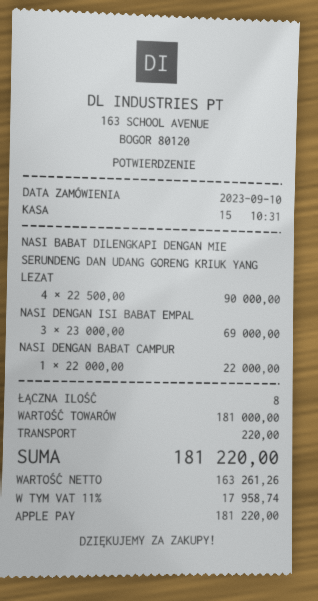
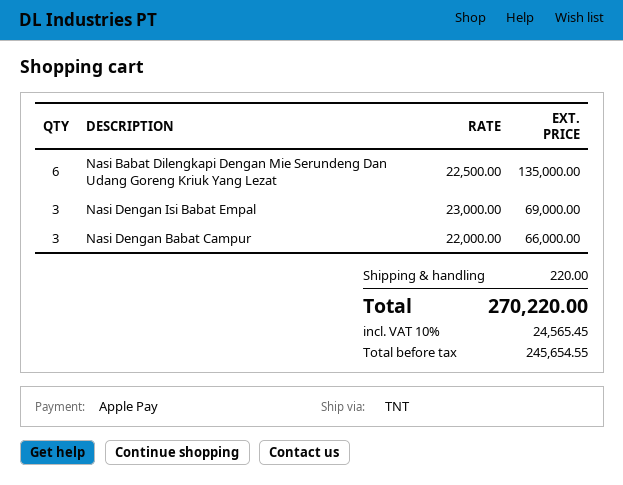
NASI BABAT DILENGKAPI DENGAN MIE SERUNDENG DAN UDANG GORENG KRIUK YANG LEZAT: 4 x 22500.00 = 90000.00 -> 6 x 22500.00 = 135000.00
NASI DENGAN BABAT CAMPUR: 1 x 22000.00 = 22000.00 -> 3 x 22000.00 = 66000.00
net: 163261.26 -> 245654.55
tax: 11% = 17958.74 -> 10% = 24565.45
total: 181220.00 -> 270220.00

